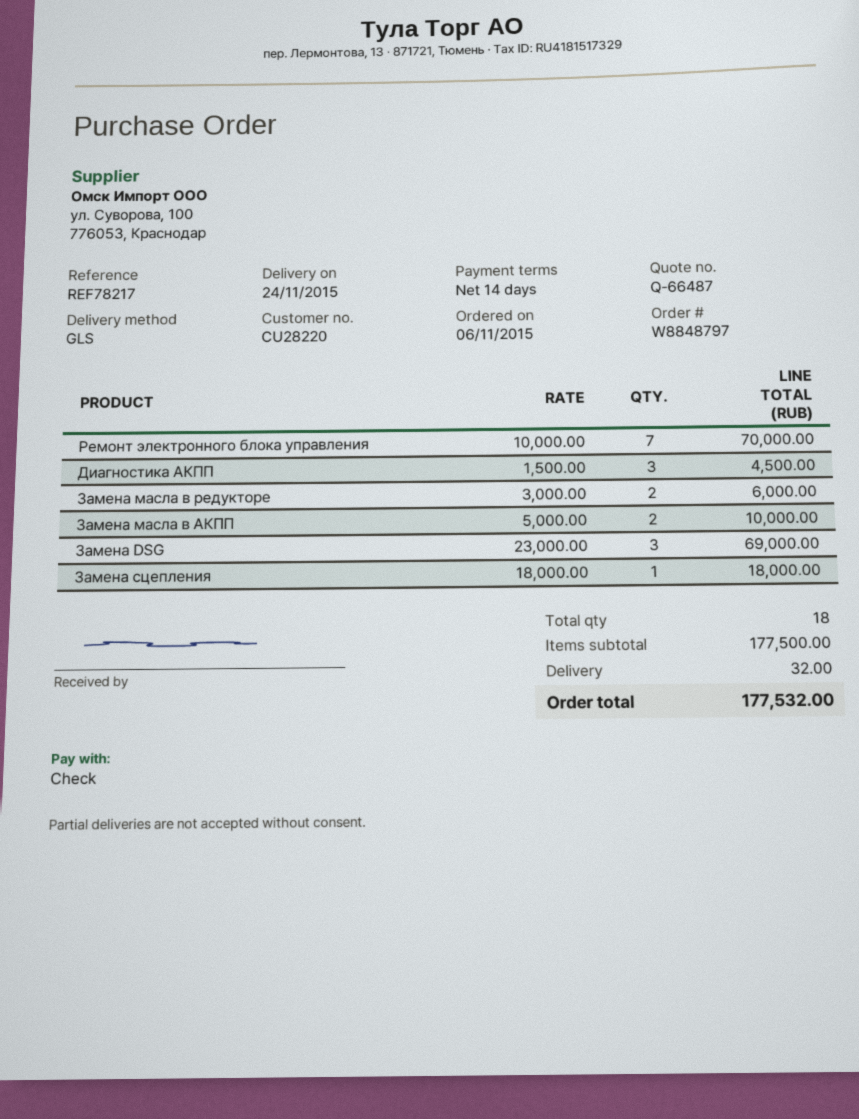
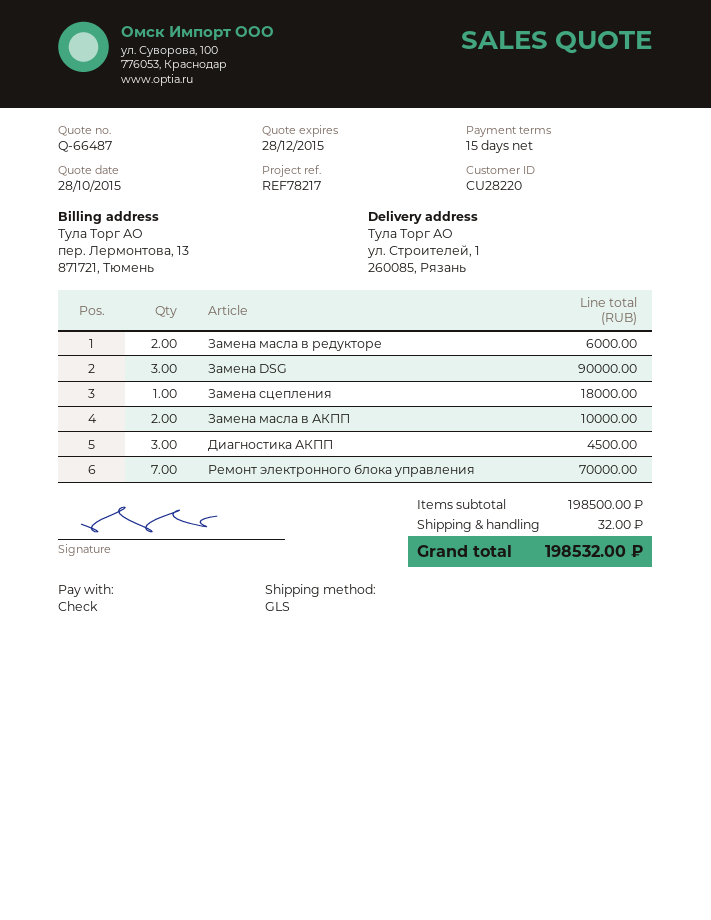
payment terms: 14 days -> 15 days
Замена DSG: 3 for 69000.00 -> 3 for 90000.00
subtotal: 177500.00 -> 198500.00
total: 177532.00 -> 198532.00

